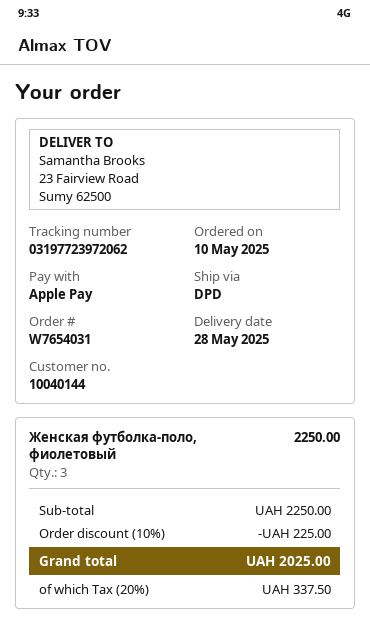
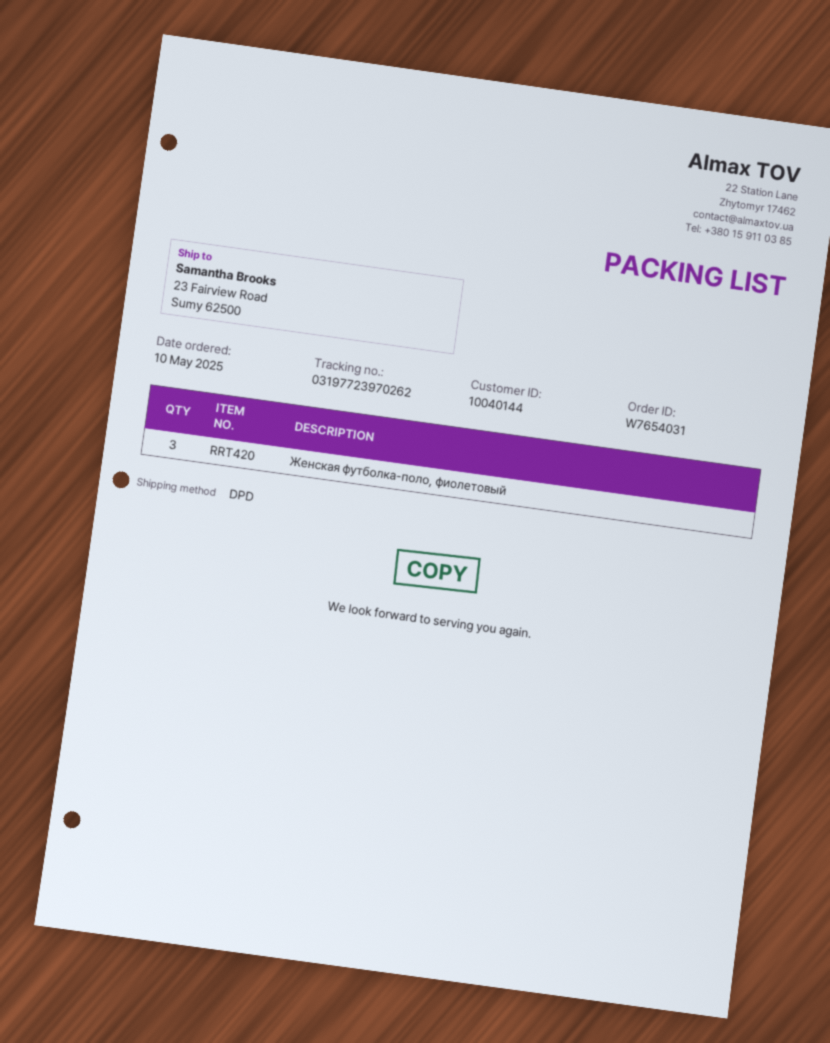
tracking number: 03197723972062 -> 03197723970262

